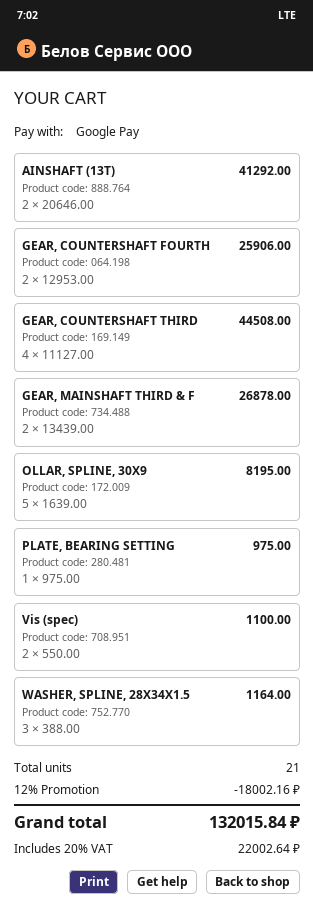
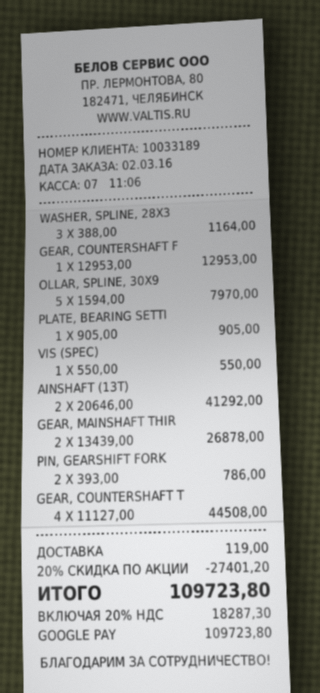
GEAR, COUNTERSHAFT FOURTH: 2 x 12953.00 = 25906.00 -> 1 x 12953.00 = 12953.00
OLLAR, SPLINE, 30X9: 5 x 1639.00 = 8195.00 -> 5 x 1594.00 = 7970.00
PLATE, BEARING SETTING: 1 x 975.00 = 975.00 -> 1 x 905.00 = 905.00
Vis (spec): 2 x 550.00 = 1100.00 -> 1 x 550.00 = 550.00
PIN, GEARSHIFT FORK: none -> 2 x 393.00 = 786.00
discount: 12% = 18002.16 -> 20% = 27401.20
shipping: none -> 119.00
tax: 20% = 22002.64 -> 20% = 18287.30
total: 132015.84 -> 109723.80

